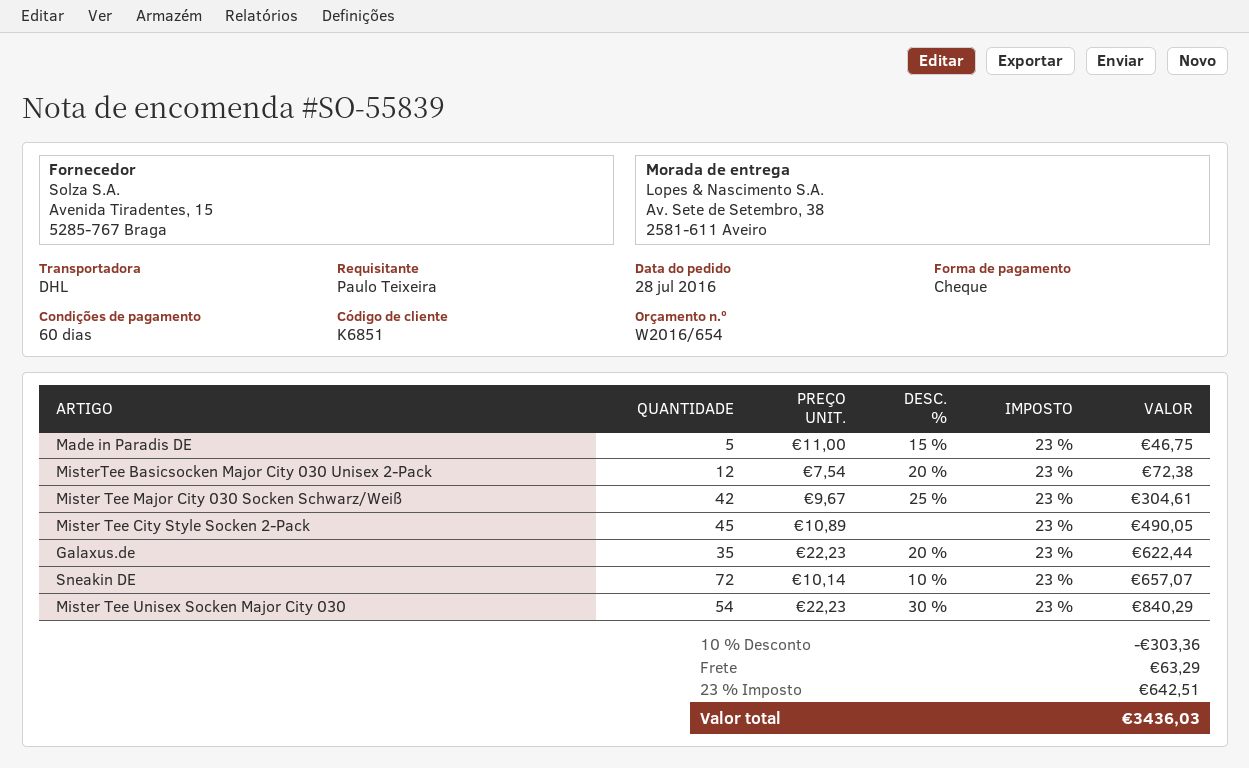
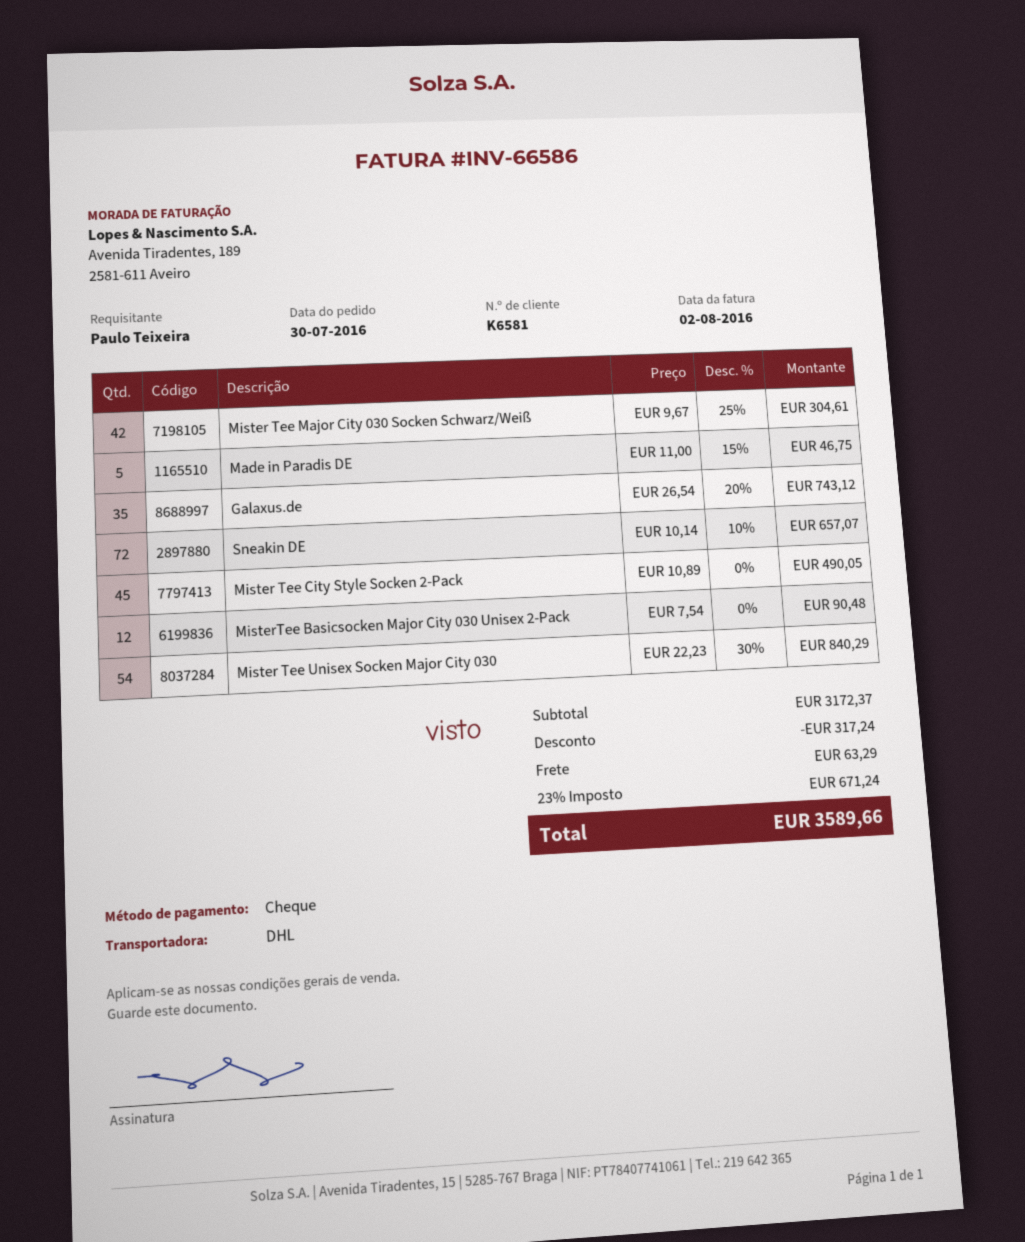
order date: 2016-07-28 -> 2016-07-30
customer number: K6851 -> K6581
MisterTee Basicsocken Major City 030 Unisex 2-Pack: 12 x 7.54 - 20% = 72.38 -> 12 x 7.54 = 90.48
Galaxus.de: 35 x 22.23 - 20% = 622.44 -> 35 x 26.54 - 20% = 743.12
discount: 303.36 -> 317.24
tax: 23% = 642.51 -> 23% = 671.24
total: 3436.03 -> 3589.66

